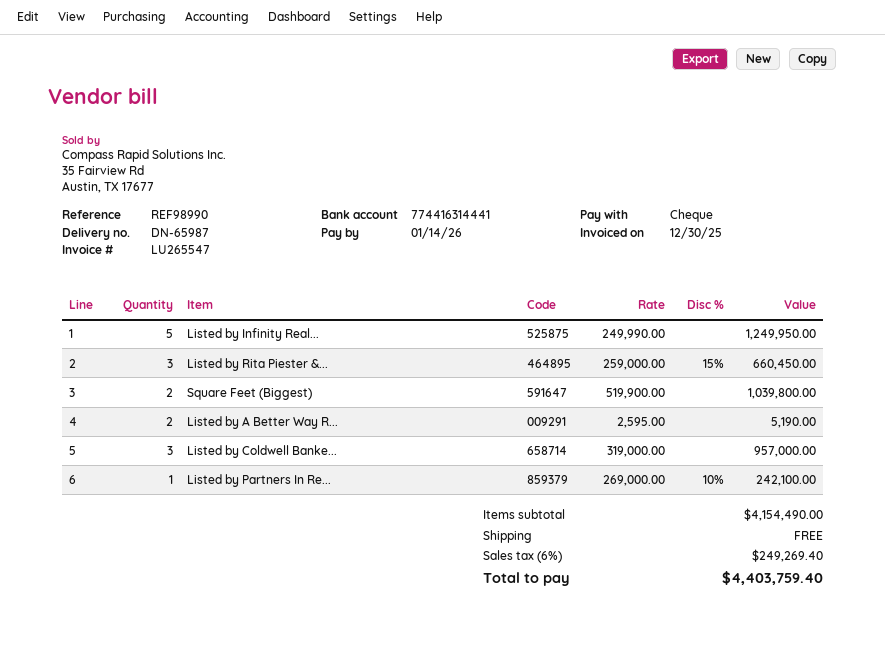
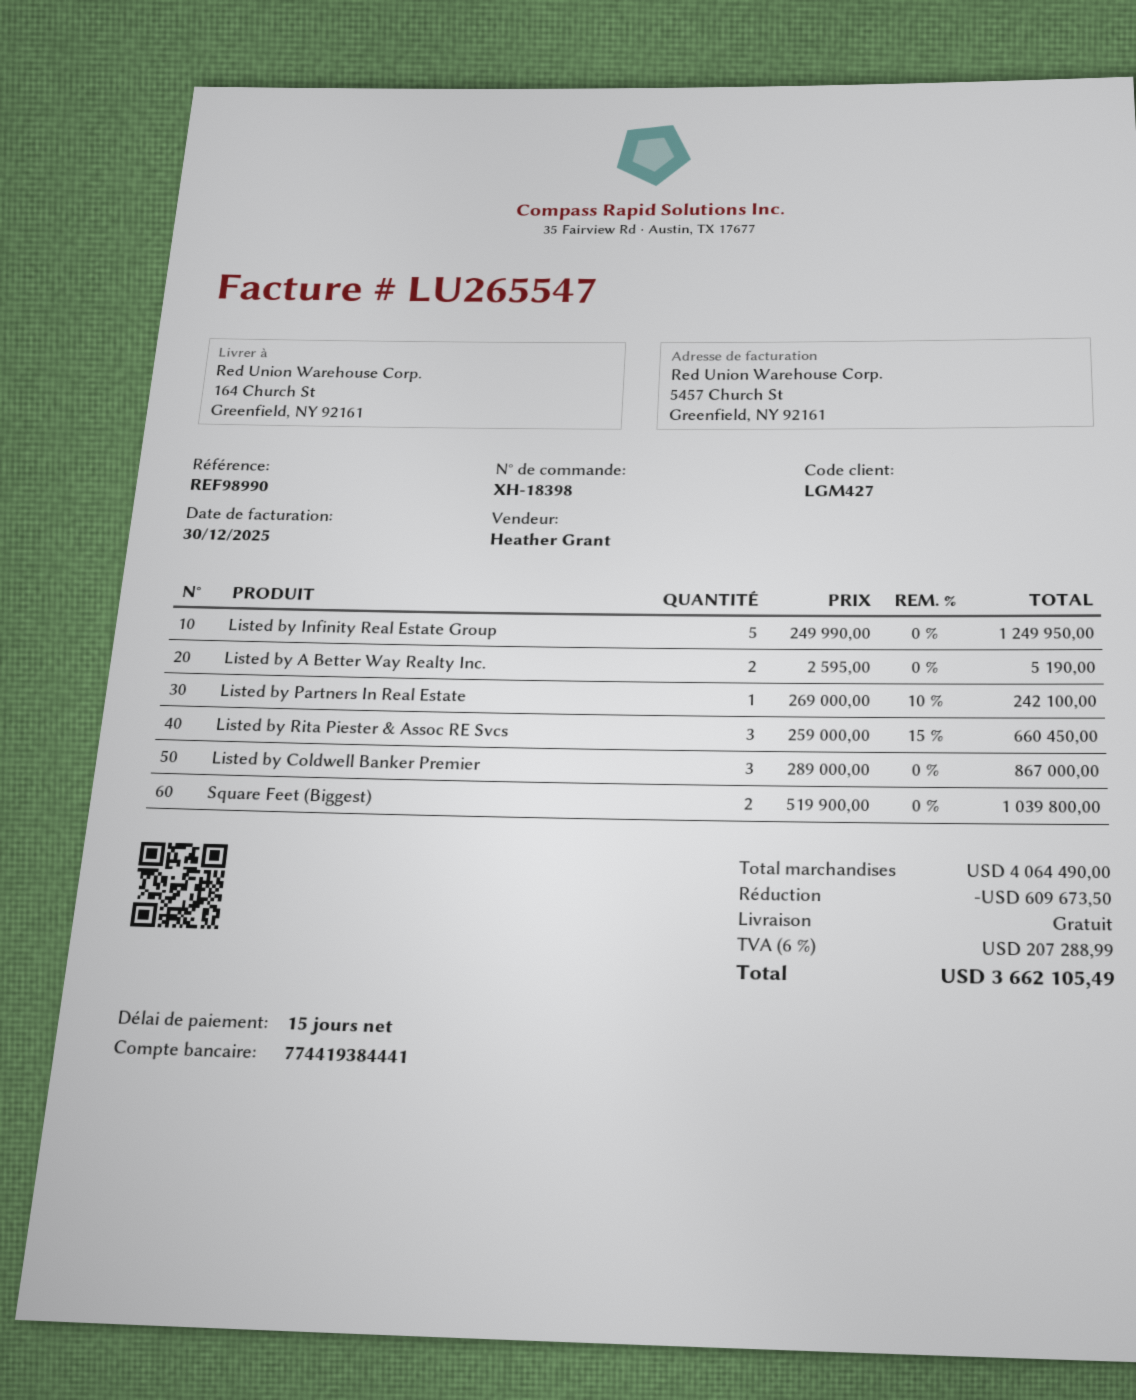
bank account: 774416314441 -> 774419384441
Listed by Coldwell Banke...: 3 x 319000.00 = 957000.00 -> 3 x 289000.00 = 867000.00
subtotal: 4154490.00 -> 4064490.00
discount: none -> 609673.50
tax: 6% = 249269.40 -> 6% = 207288.99
total: 4403759.40 -> 3662105.49

